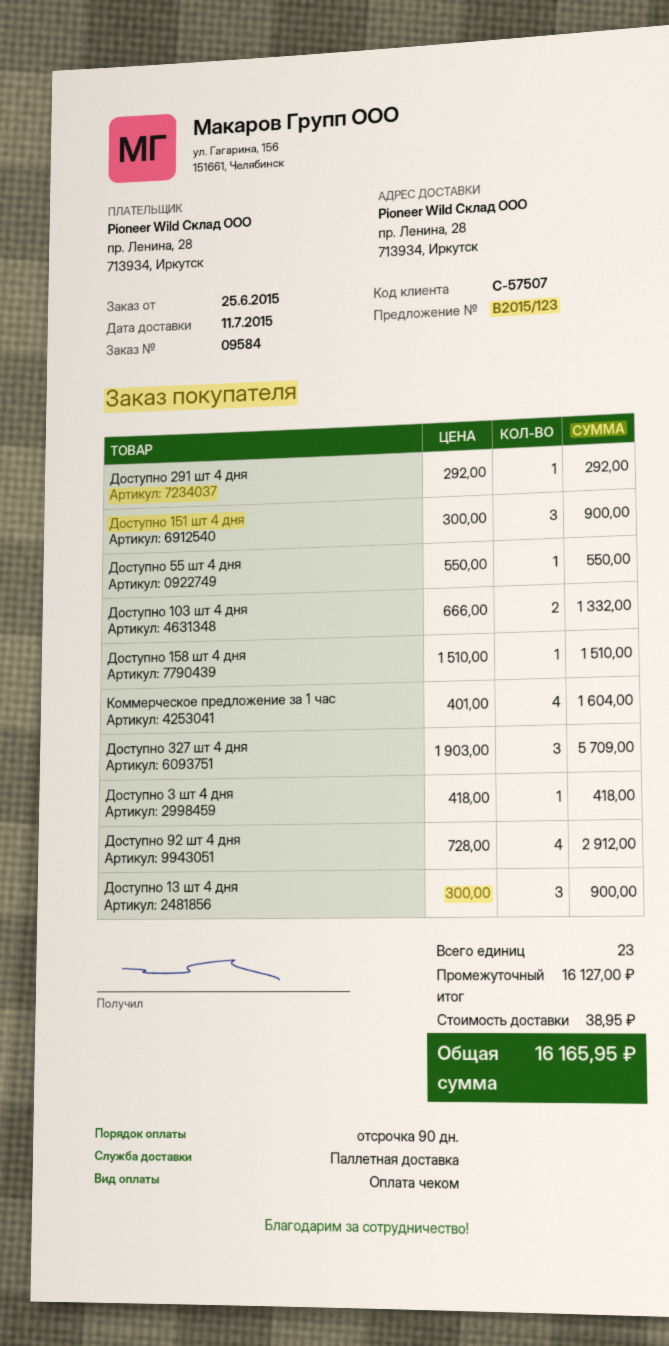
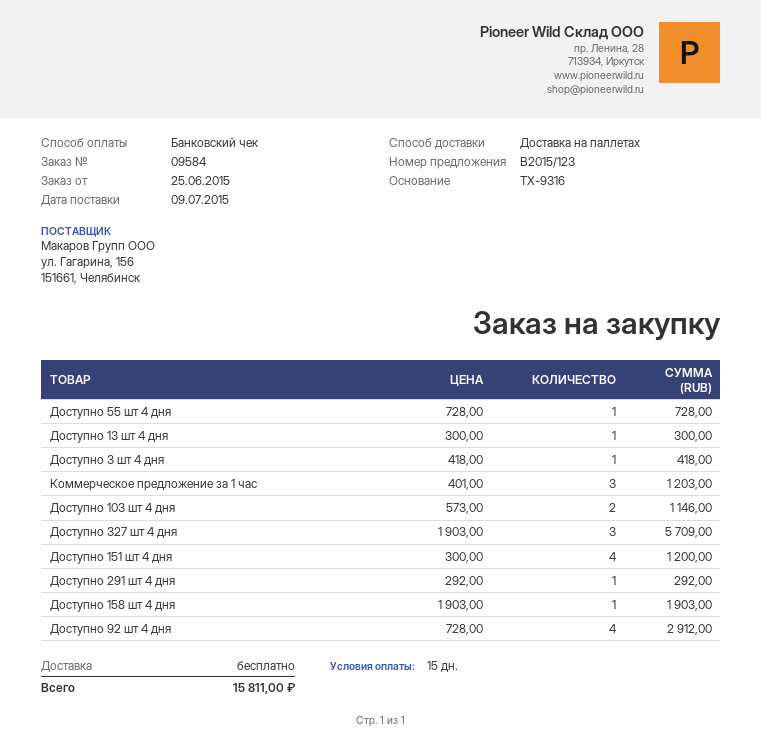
delivery date: 2015-07-11 -> 2015-07-09
payment terms: 90 days -> 15 days
Доступно 151 шт 4 дня: 3 x 300.00 = 900.00 -> 4 x 300.00 = 1200.00
Доступно 55 шт 4 дня: 1 x 550.00 = 550.00 -> 1 x 728.00 = 728.00
Доступно 103 шт 4 дня: 2 x 666.00 = 1332.00 -> 2 x 573.00 = 1146.00
Доступно 158 шт 4 дня: 1 x 1510.00 = 1510.00 -> 1 x 1903.00 = 1903.00
Коммерческое предложение за 1 час: 4 x 401.00 = 1604.00 -> 3 x 401.00 = 1203.00
Доступно 13 шт 4 дня: 3 x 300.00 = 900.00 -> 1 x 300.00 = 300.00
shipping: 38.95 -> 0.00
total: 16165.95 -> 15811.00

